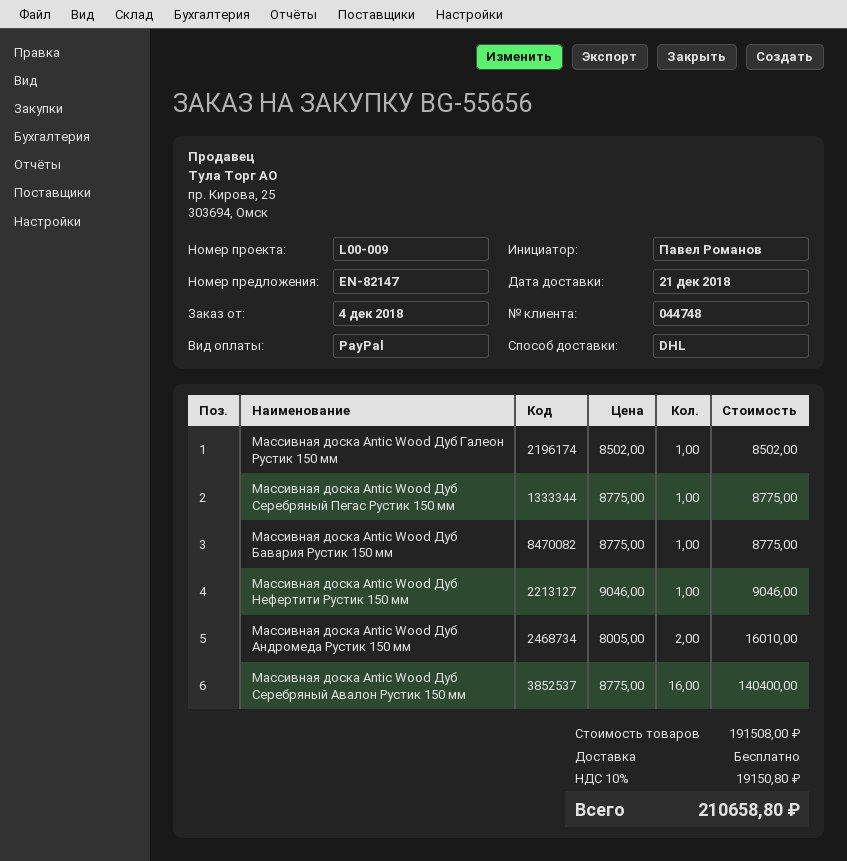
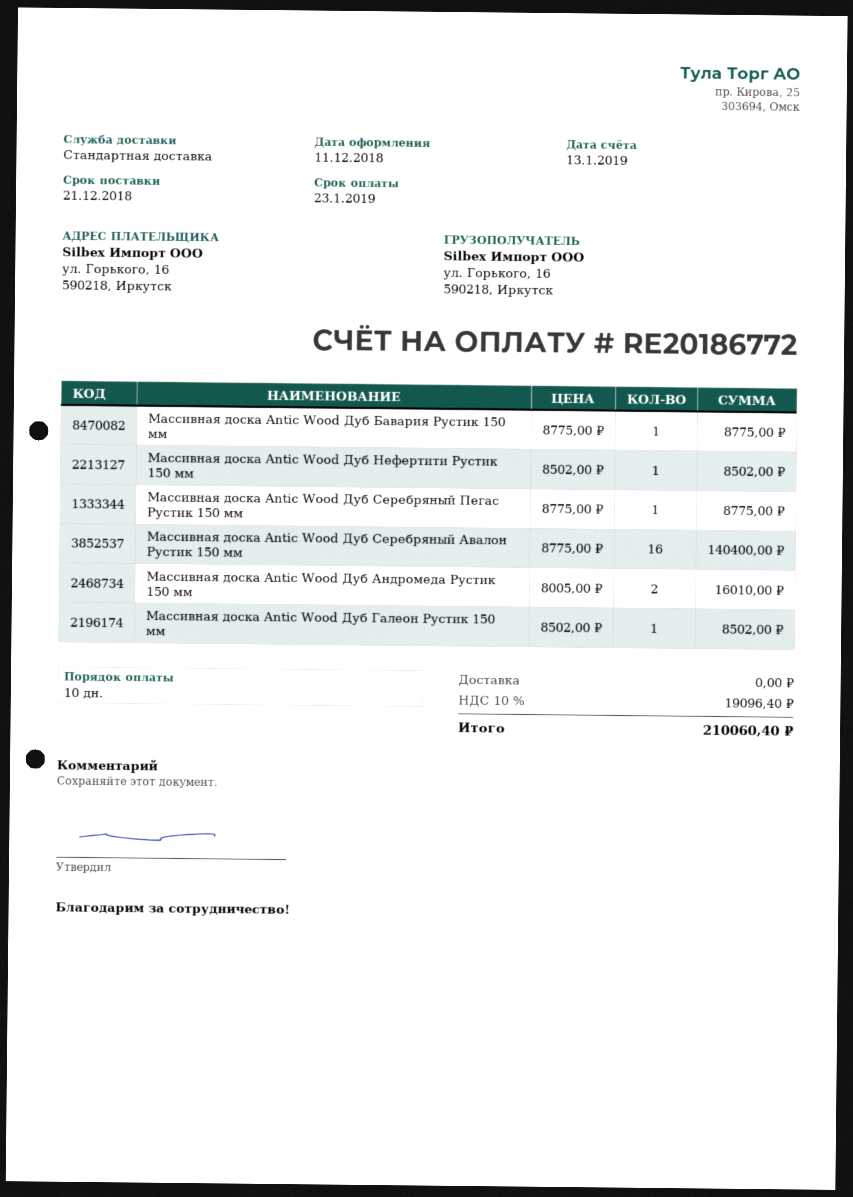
order date: 2018-12-04 -> 2018-12-11
shipping method: DHL -> standard
Массивная доска Antic Wood Дуб Нефертити Рустик 150 мм: 1 x 9046.00 = 9046.00 -> 1 x 8502.00 = 8502.00
tax: 10% = 19150.80 -> 10% = 19096.40
total: 210658.80 -> 210060.40

